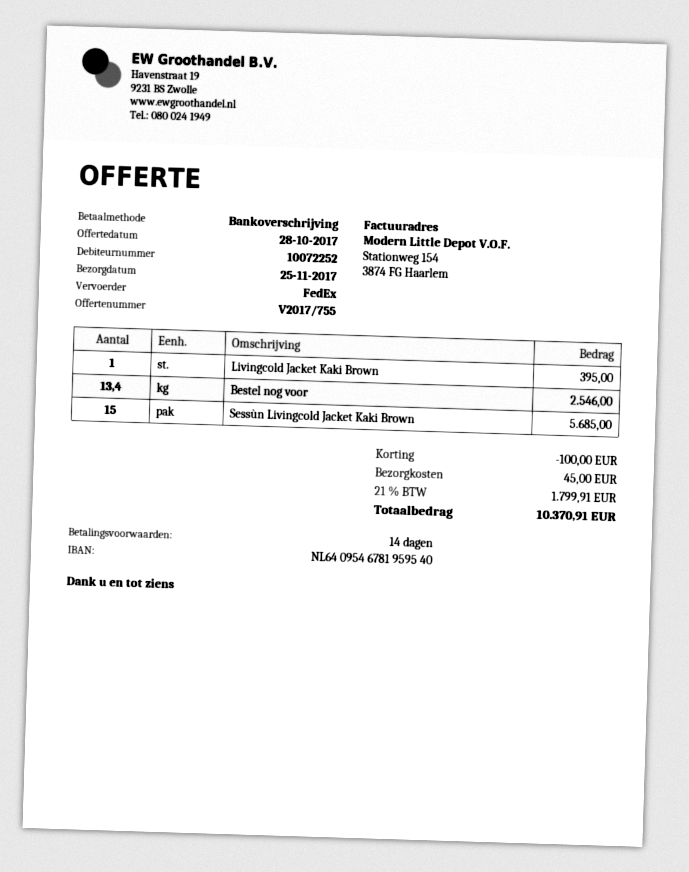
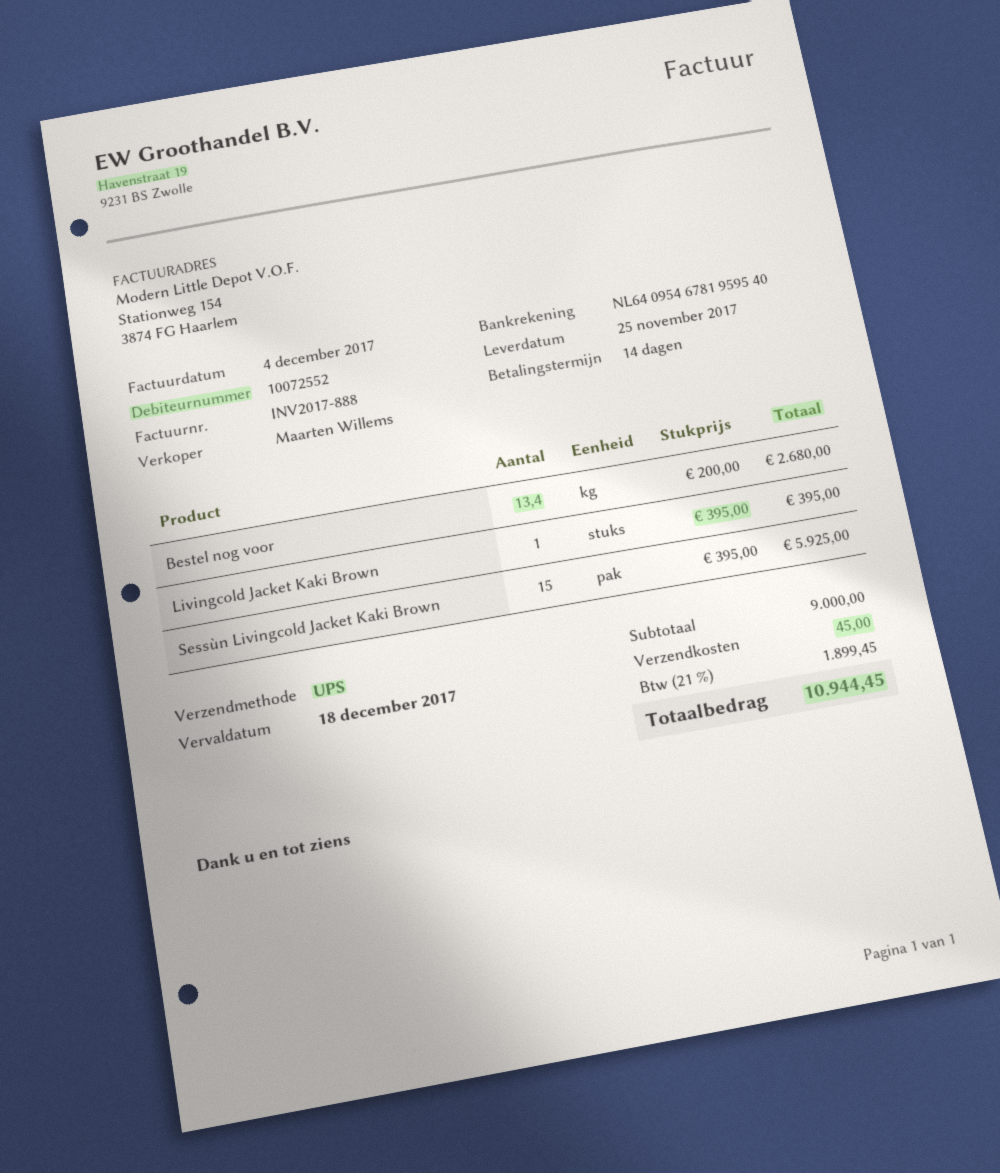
customer number: 10072252 -> 10072552
shipping method: FedEx -> UPS
Bestel nog voor: 13.4 for 2546.00 -> 13.4 for 2680.00
Sessùn Livingcold Jacket Kaki Brown: 15 for 5685.00 -> 15 for 5925.00
discount: 100.00 -> none
tax: 21% = 1799.91 -> 21% = 1899.45
total: 10370.91 -> 10944.45

